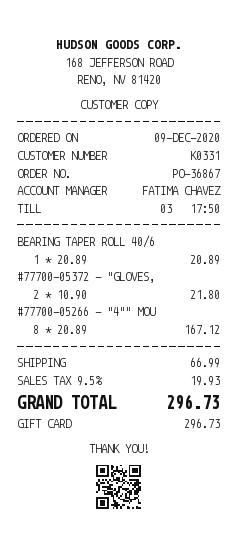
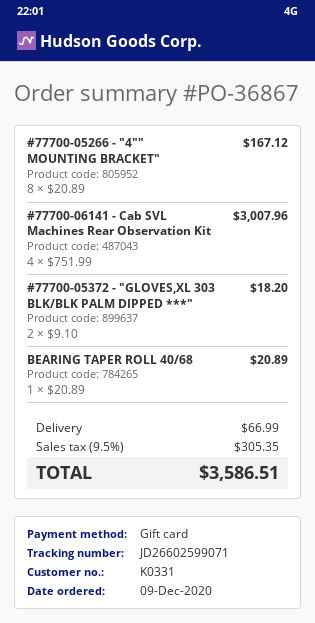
#77700-05372 - "GLOVES,: 2 x 10.90 = 21.80 -> 2 x 9.10 = 18.20
#77700-06141 - Cab SVL Machines Rear Observation Kit: none -> 4 x 751.99 = 3007.96
tax: 9.5% = 19.93 -> 9.5% = 305.35
total: 296.73 -> 3586.51

